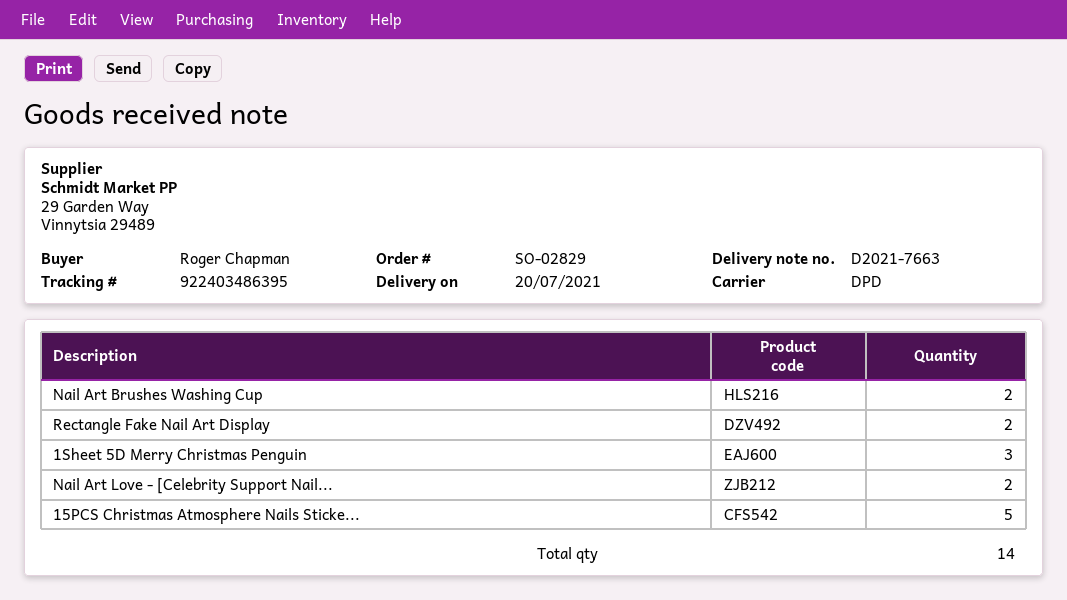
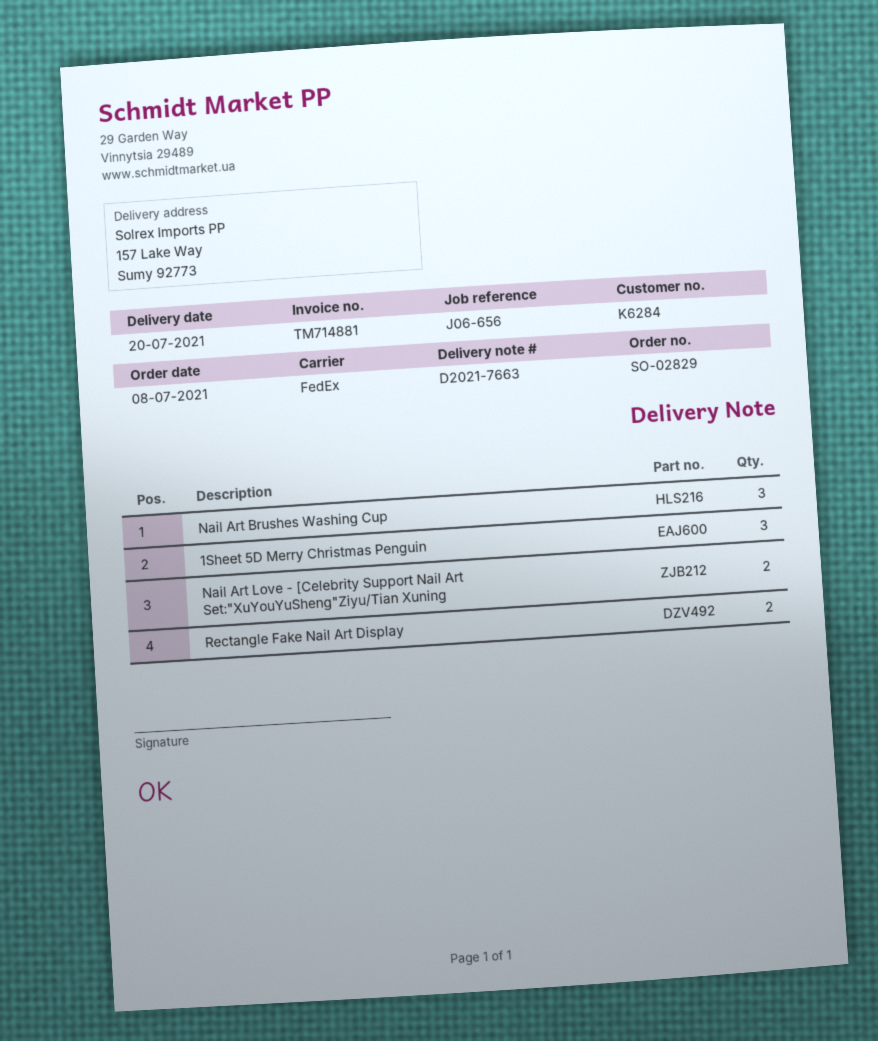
shipping method: DPD -> FedEx
Nail Art Brushes Washing Cup: 2 -> 3
15PCS Christmas Atmosphere Nails Sticke...: 5 -> none

